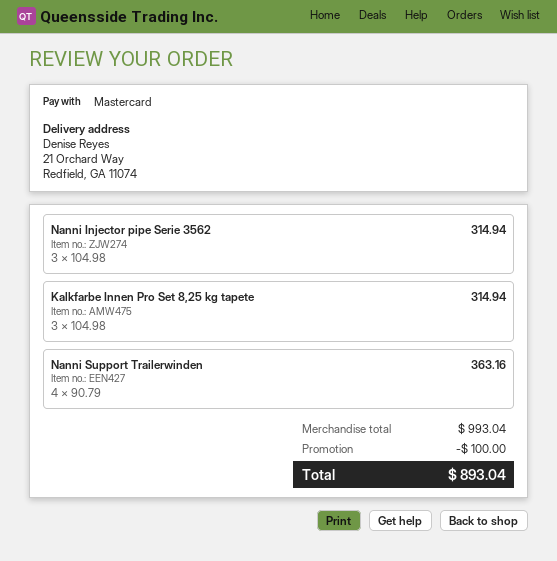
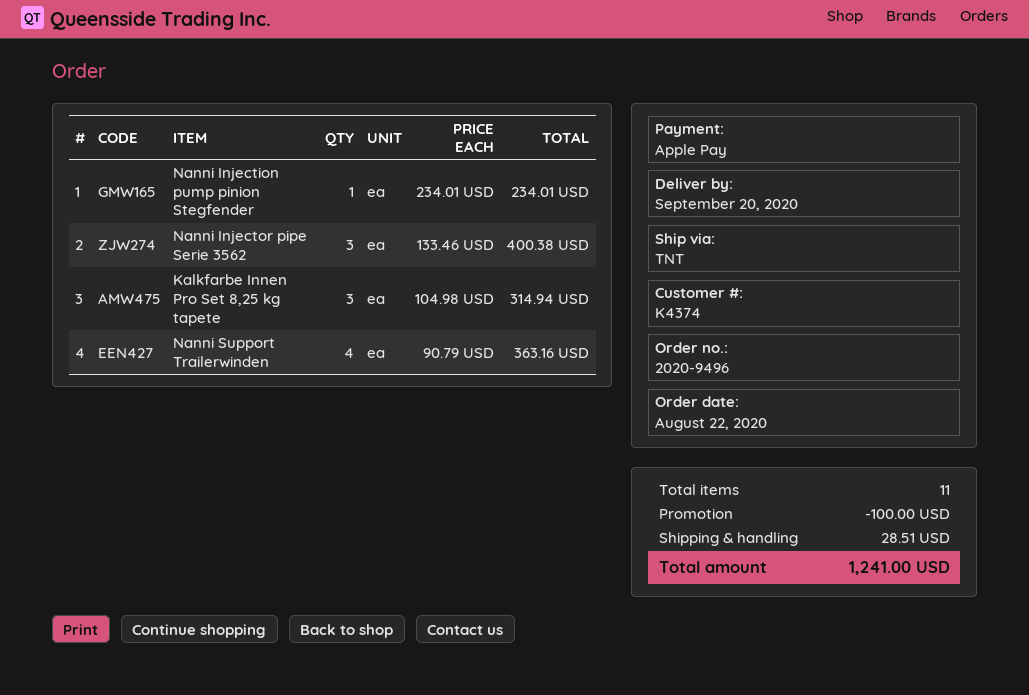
payment method: Mastercard -> Apple Pay
Nanni Injector pipe Serie 3562: 3 x 104.98 = 314.94 -> 3 x 133.46 = 400.38
Nanni Injection pump pinion Stegfender: none -> 1 x 234.01 = 234.01
shipping: none -> 28.51
total: 893.04 -> 1241.00

